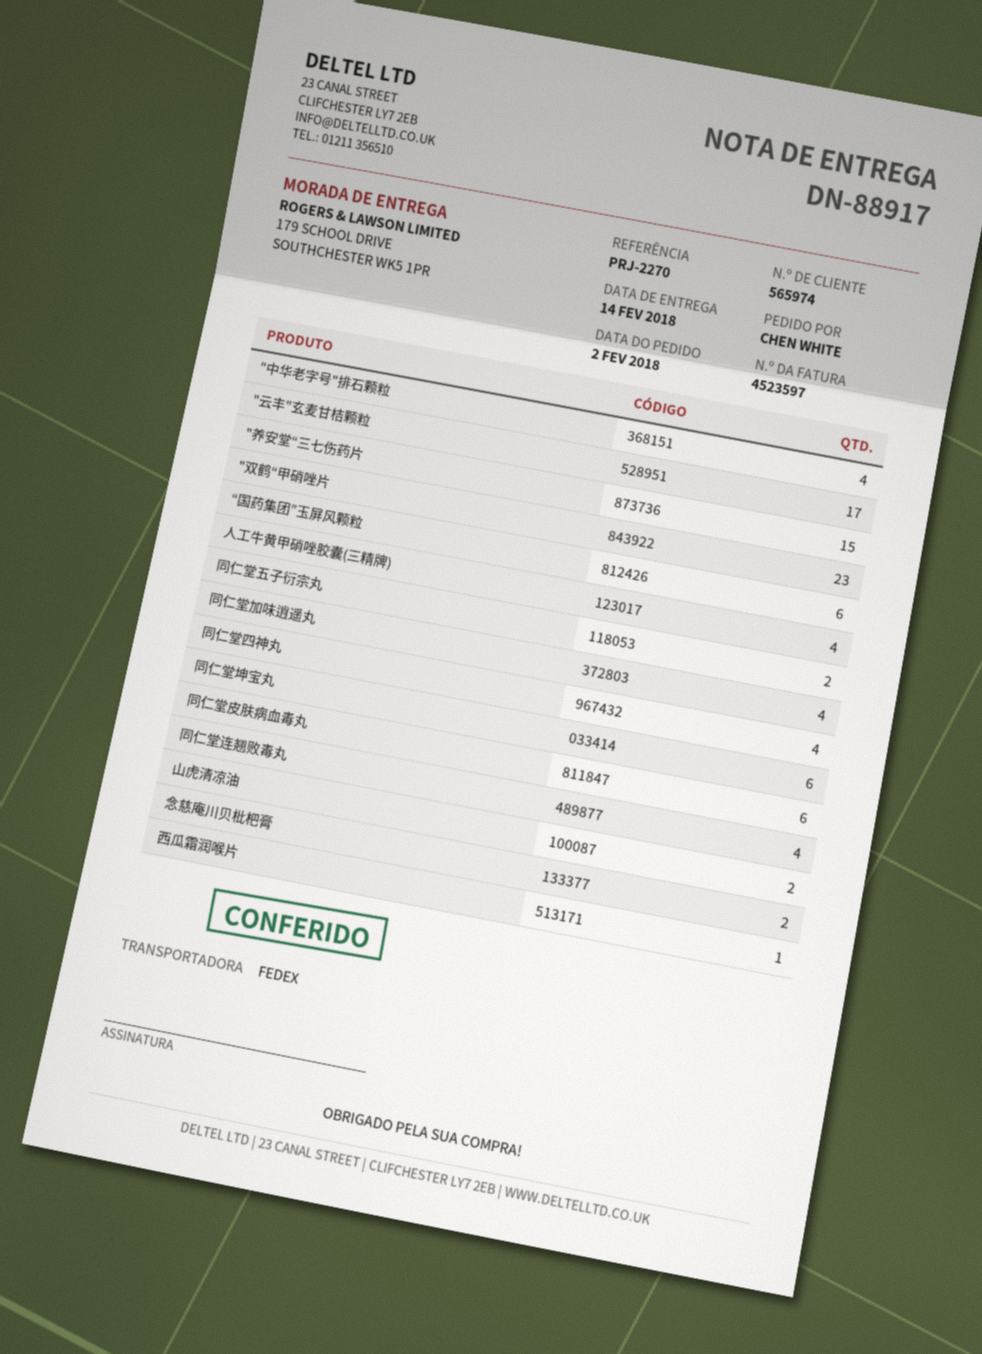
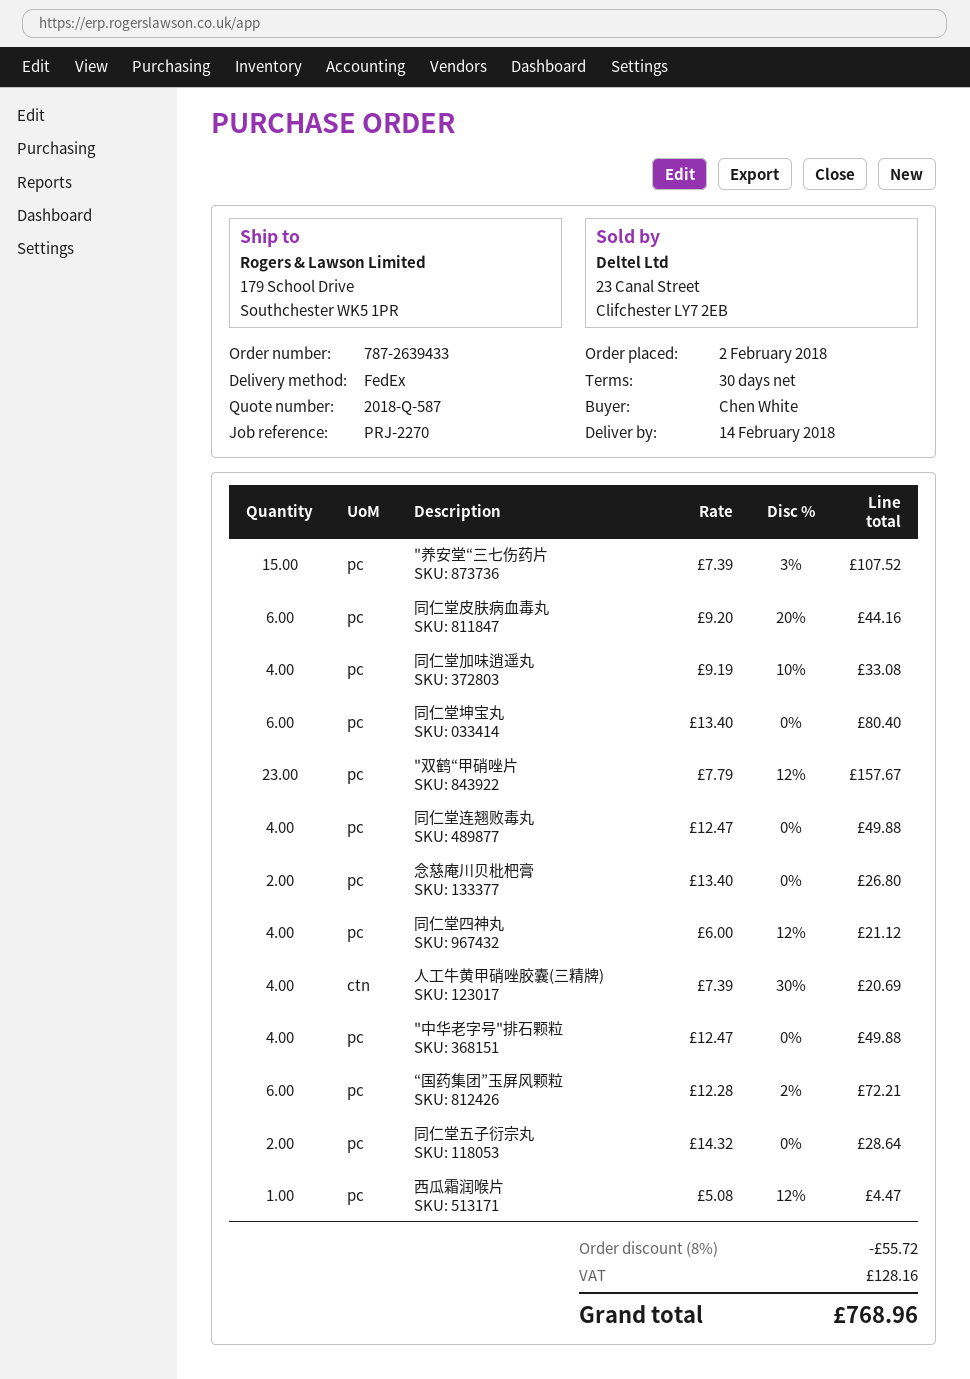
"云丰"玄麦甘桔颗粒: 17 -> none
山虎清凉油: 2 -> none

